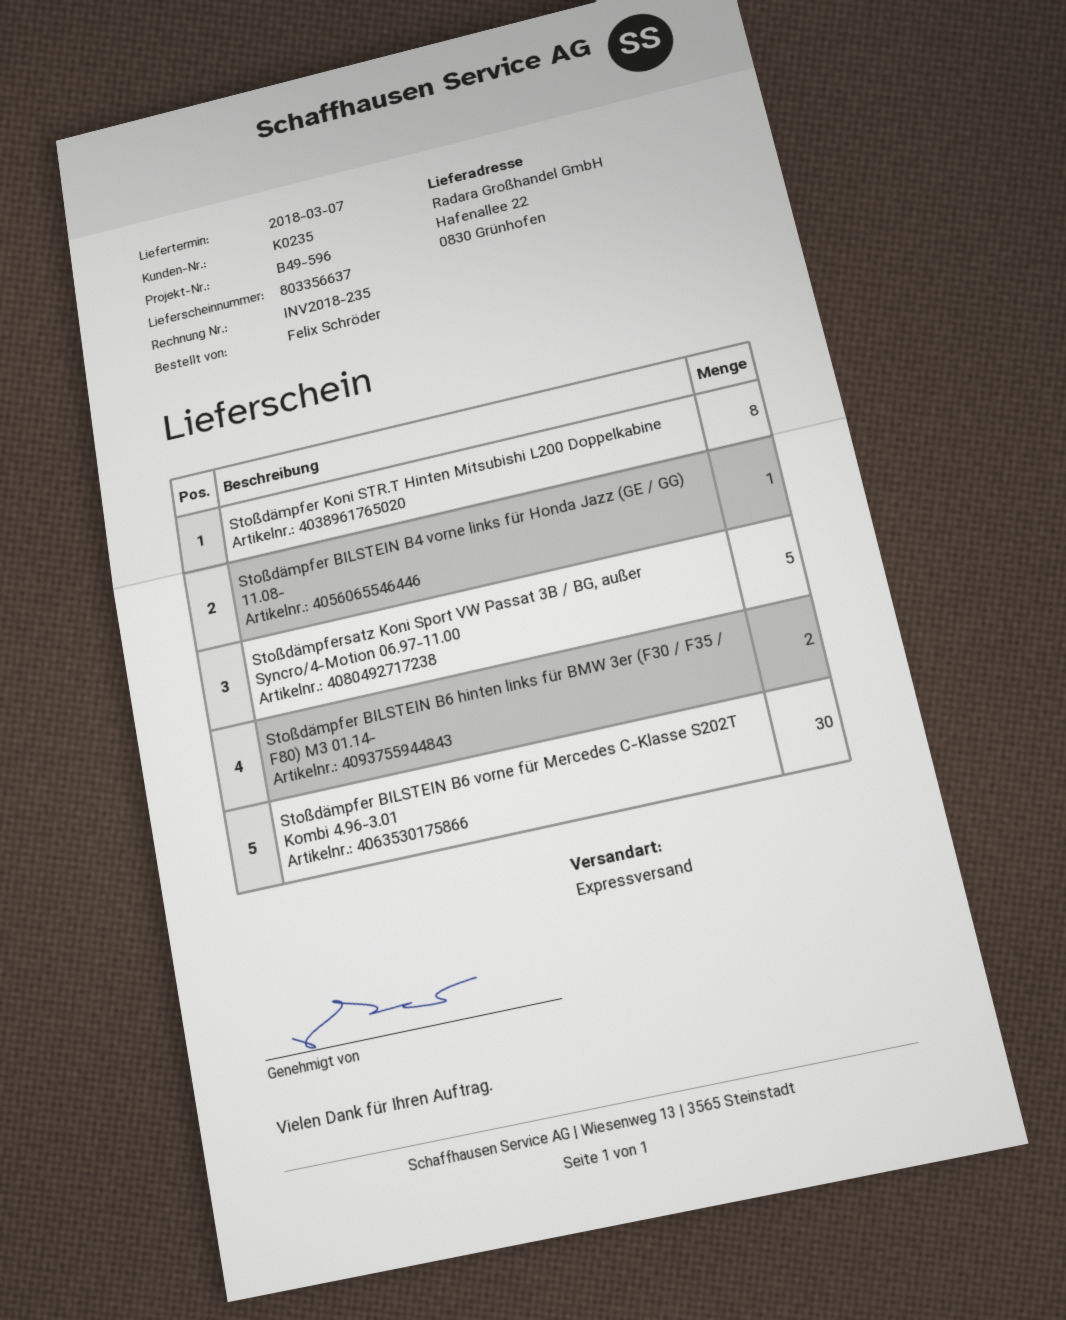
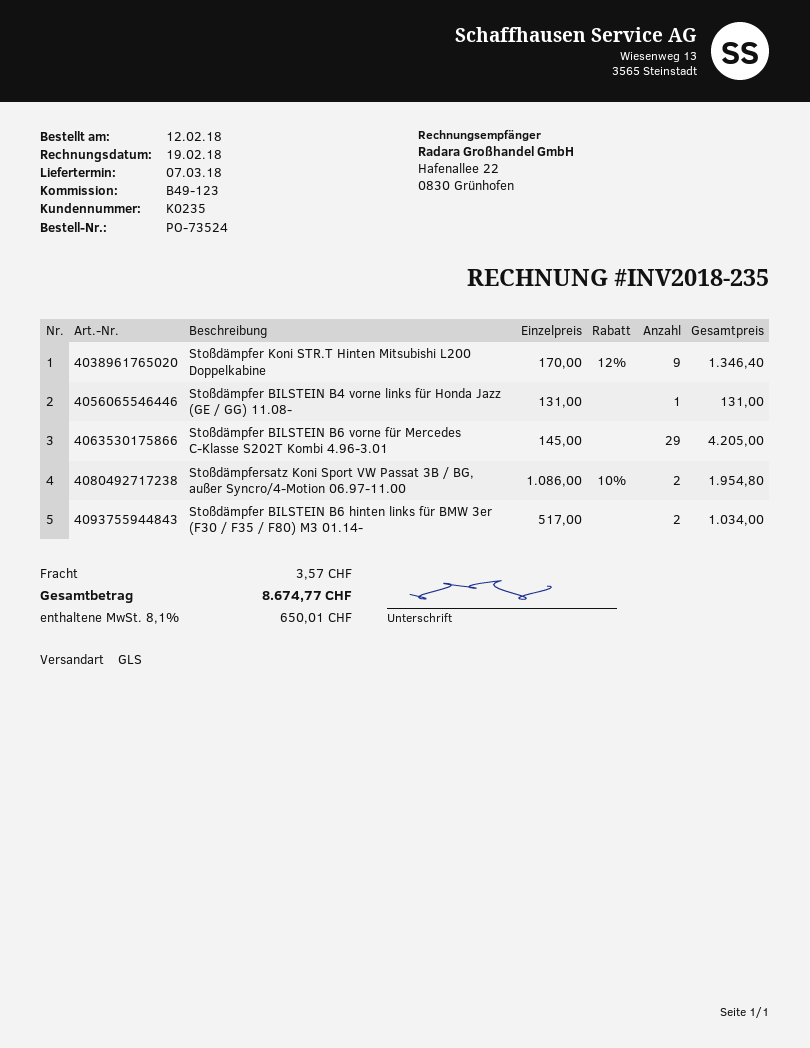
reference: B49-596 -> B49-123
shipping method: express -> GLS
Stoßdämpfer Koni STR.T Hinten Mitsubishi L200 Doppelkabine: 8 -> 9
Stoßdämpfersatz Koni Sport VW Passat 3B / BG, außer Syncro/4-Motion 06.97-11.00: 5 -> 2
Stoßdämpfer BILSTEIN B6 vorne für Mercedes C-Klasse S202T Kombi 4.96-3.01: 30 -> 29

